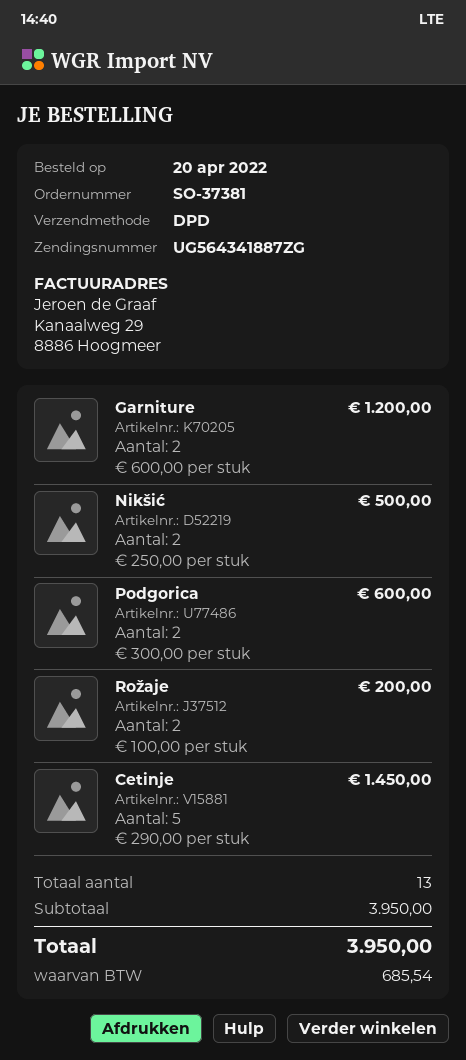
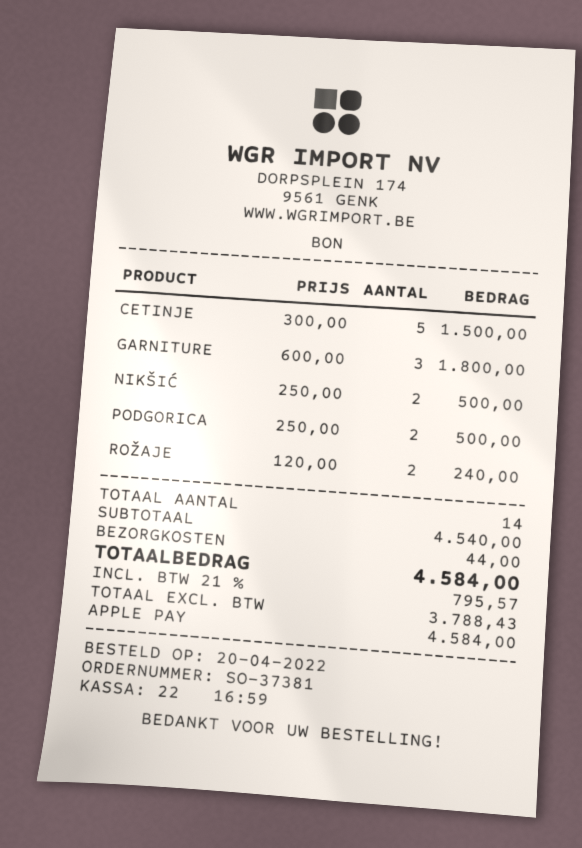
Garniture: 2 x 600.00 = 1200.00 -> 3 x 600.00 = 1800.00
Podgorica: 2 x 300.00 = 600.00 -> 2 x 250.00 = 500.00
Rožaje: 2 x 100.00 = 200.00 -> 2 x 120.00 = 240.00
Cetinje: 5 x 290.00 = 1450.00 -> 5 x 300.00 = 1500.00
total quantity: 13 -> 14
subtotal: 3950.00 -> 4540.00
shipping: none -> 44.00
tax: 685.54 -> 795.57
total: 3950.00 -> 4584.00

